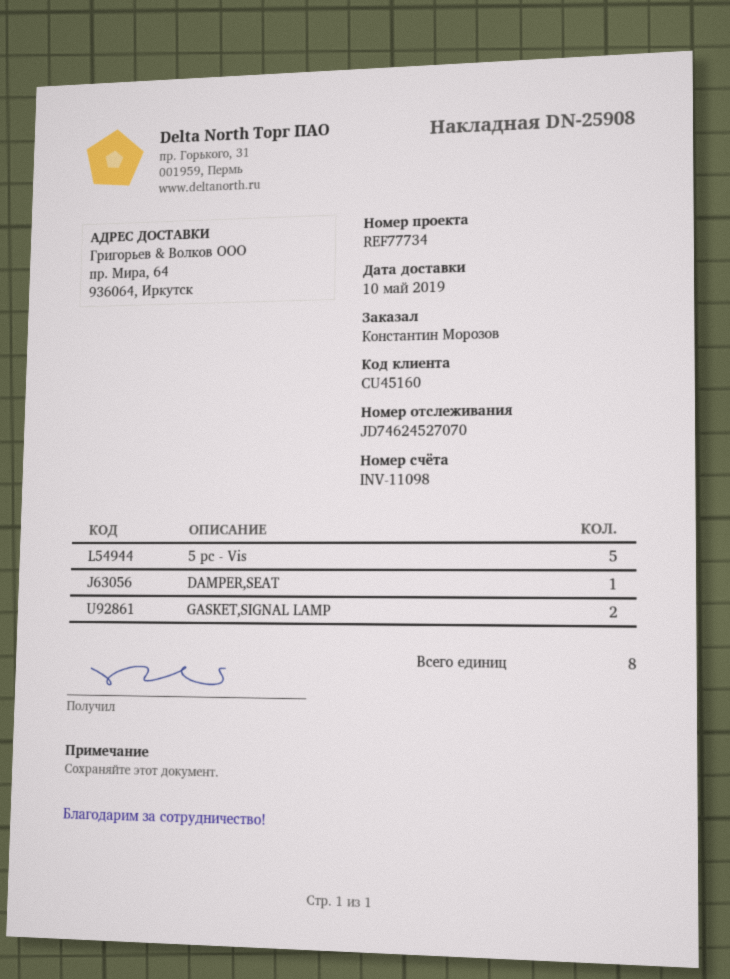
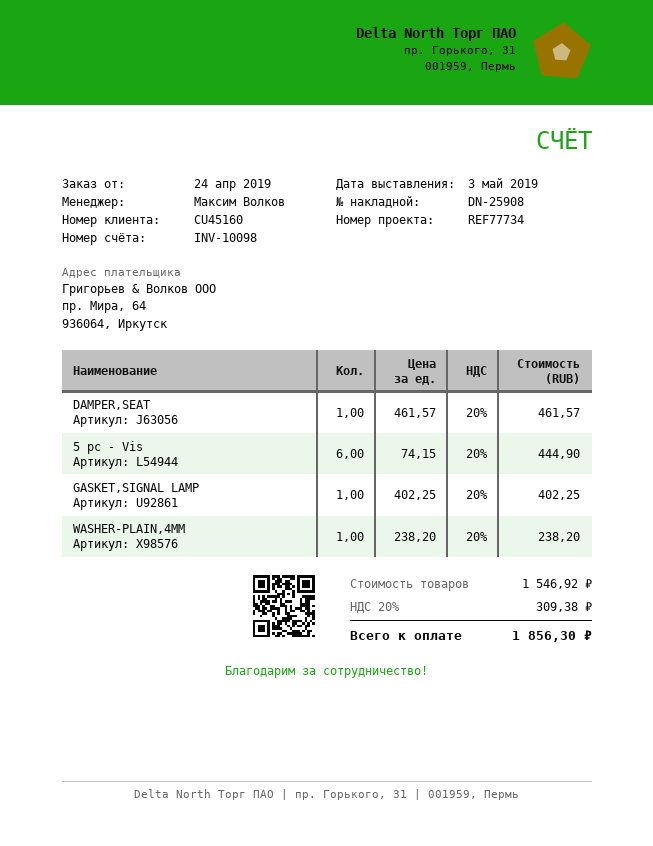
invoice number: INV-11098 -> INV-10098
5 pc - Vis: 5 -> 6
GASKET,SIGNAL LAMP: 2 -> 1
WASHER-PLAIN,4MM: none -> 1

